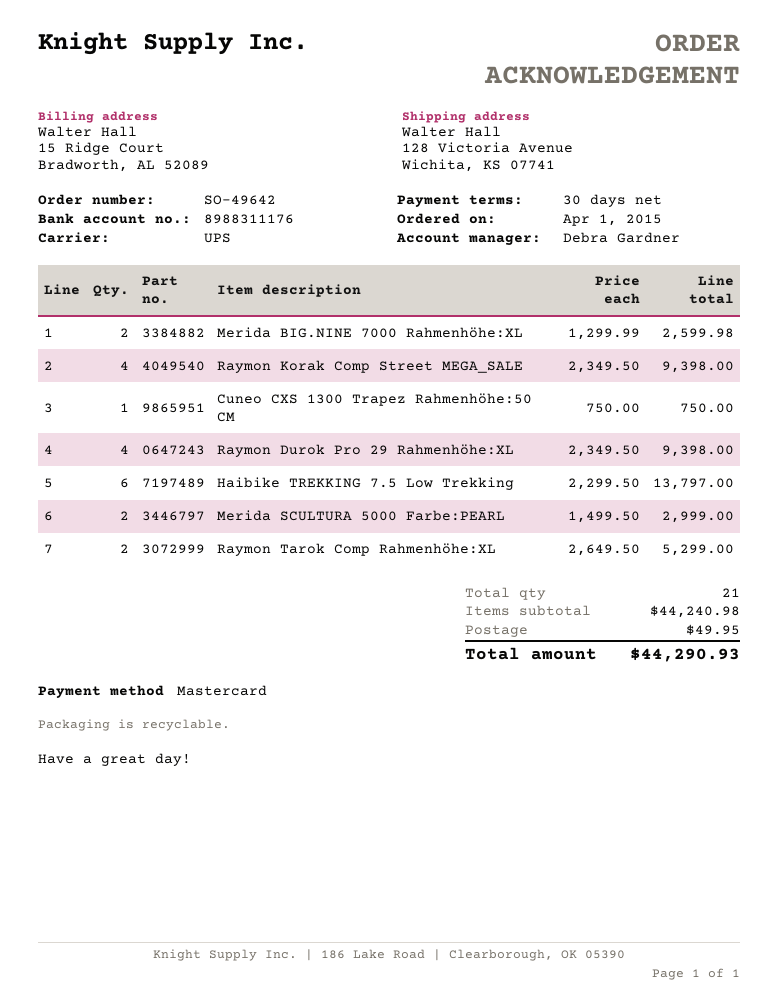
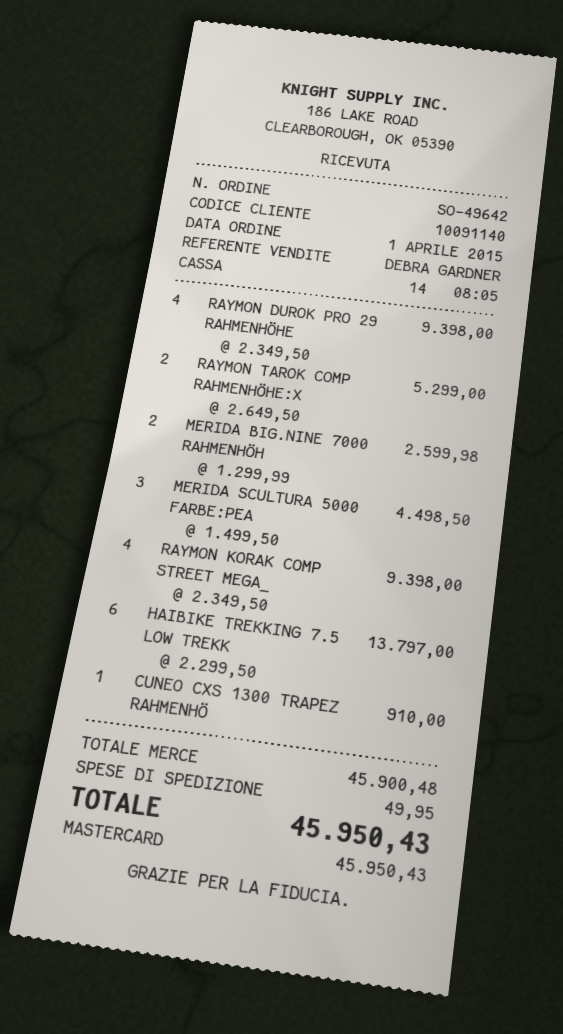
Cuneo CXS 1300 Trapez Rahmenhöhe:50 CM: 1 x 750.00 = 750.00 -> 1 x 910.00 = 910.00
Merida SCULTURA 5000 Farbe:PEARL: 2 x 1499.50 = 2999.00 -> 3 x 1499.50 = 4498.50
subtotal: 44240.98 -> 45900.48
total: 44290.93 -> 45950.43

